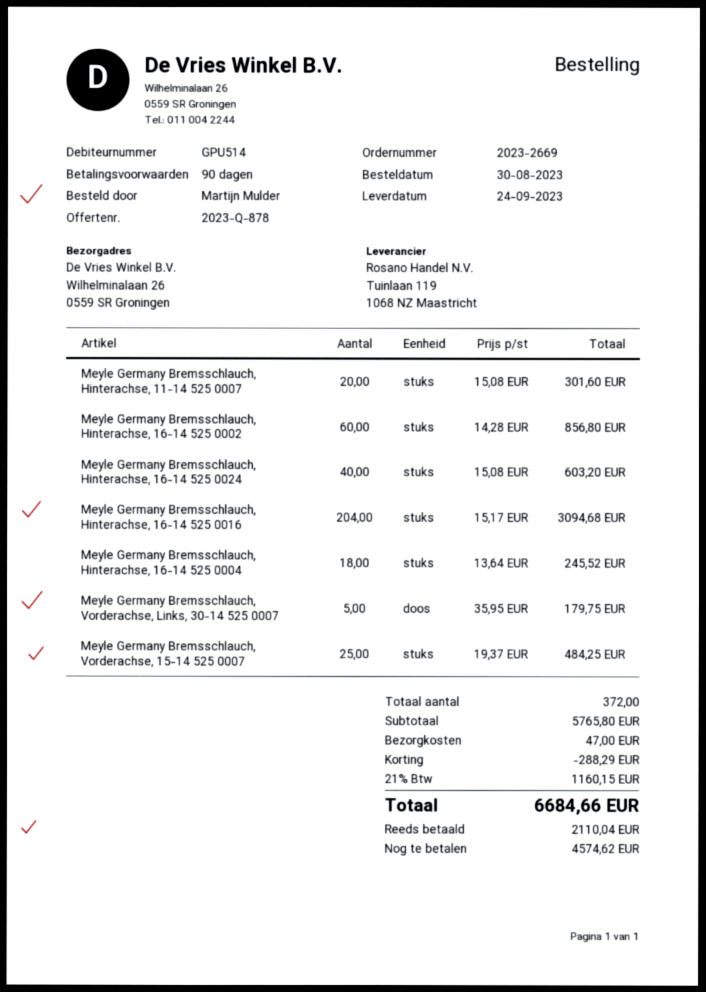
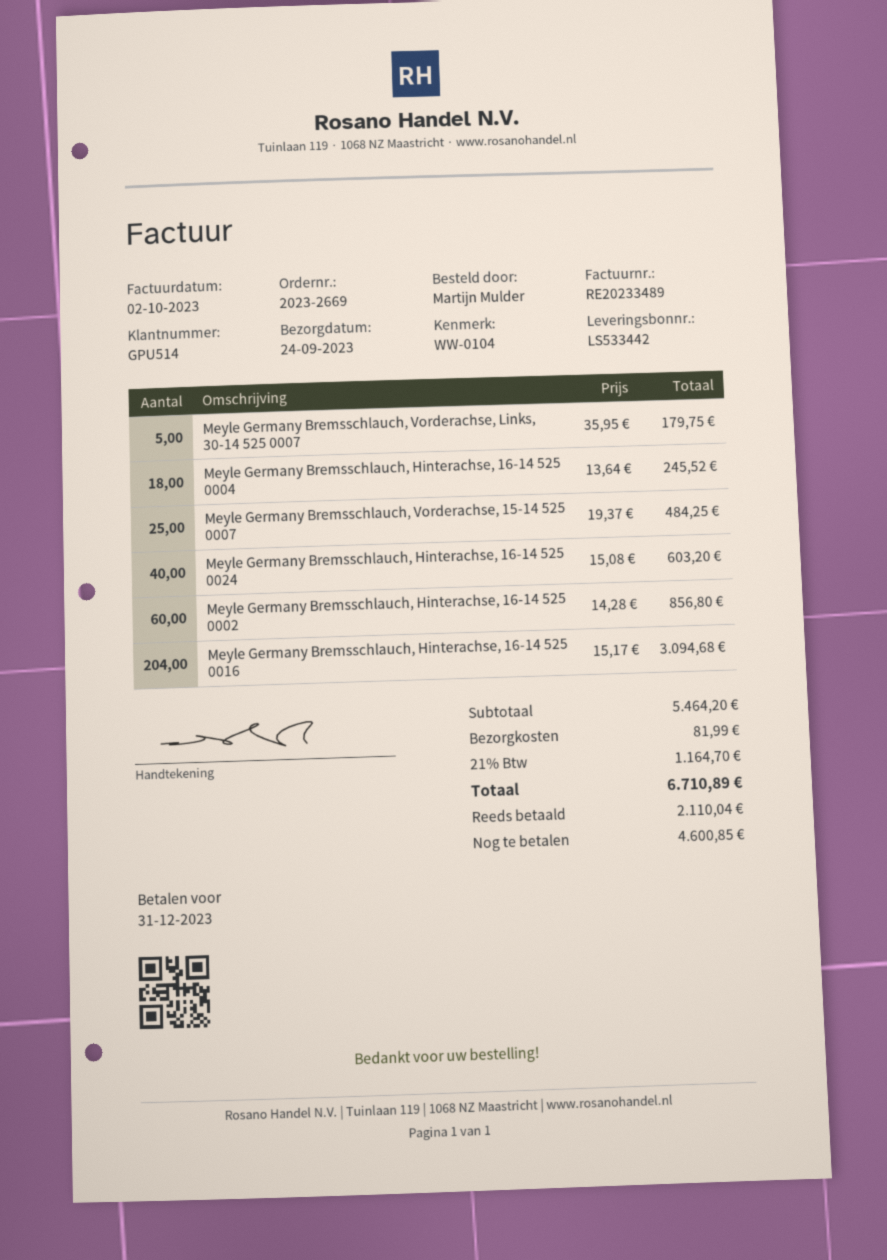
Meyle Germany Bremsschlauch, Hinterachse, 11-14 525 0007: 20 x 15.08 = 301.60 -> none
subtotal: 5765.80 -> 5464.20
discount: 288.29 -> none
shipping: 47.00 -> 81.99
tax: 21% = 1160.15 -> 21% = 1164.70
total: 6684.66 -> 6710.89
balance: 4574.62 -> 4600.85

